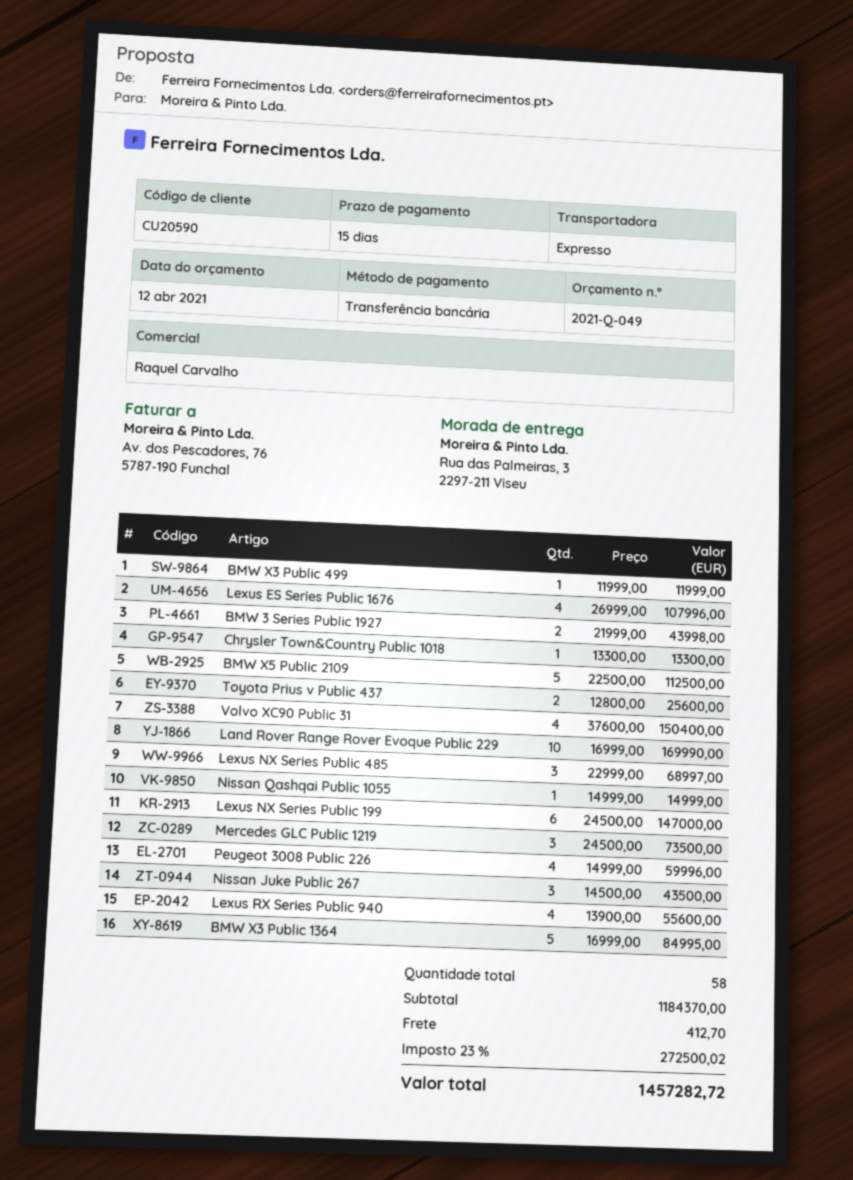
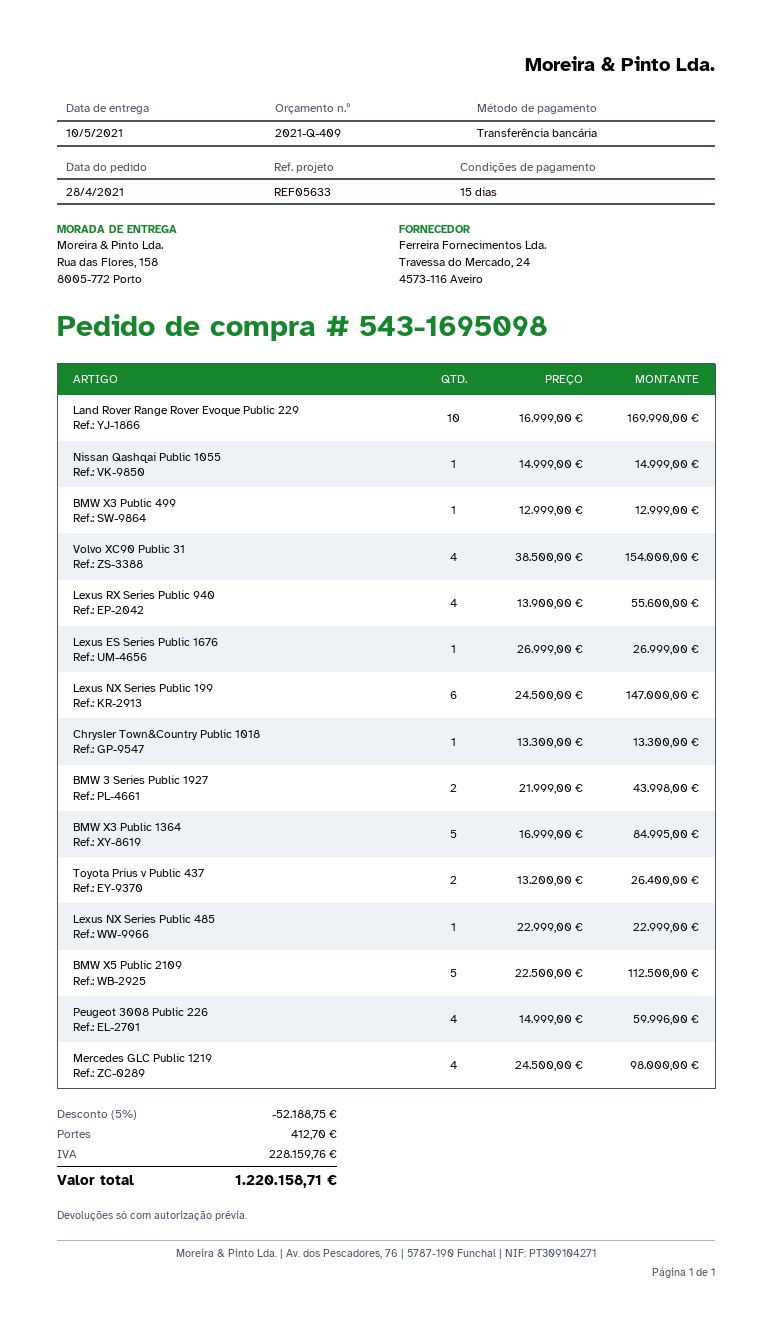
quote number: 2021-Q-049 -> 2021-Q-409
ship to: Rua das Palmeiras, 3, 2297-211 Viseu -> Rua das Flores, 158, 8005-772 Porto
BMW X3 Public 499: 1 x 11999.00 = 11999.00 -> 1 x 12999.00 = 12999.00
Lexus ES Series Public 1676: 4 x 26999.00 = 107996.00 -> 1 x 26999.00 = 26999.00
Toyota Prius v Public 437: 2 x 12800.00 = 25600.00 -> 2 x 13200.00 = 26400.00
Volvo XC90 Public 31: 4 x 37600.00 = 150400.00 -> 4 x 38500.00 = 154000.00
Lexus NX Series Public 485: 3 x 22999.00 = 68997.00 -> 1 x 22999.00 = 22999.00
Mercedes GLC Public 1219: 3 x 24500.00 = 73500.00 -> 4 x 24500.00 = 98000.00
Nissan Juke Public 267: 3 x 14500.00 = 43500.00 -> none
discount: none -> 5% = 52188.75
tax: 272500.02 -> 228159.76
total: 1457282.72 -> 1220158.71

